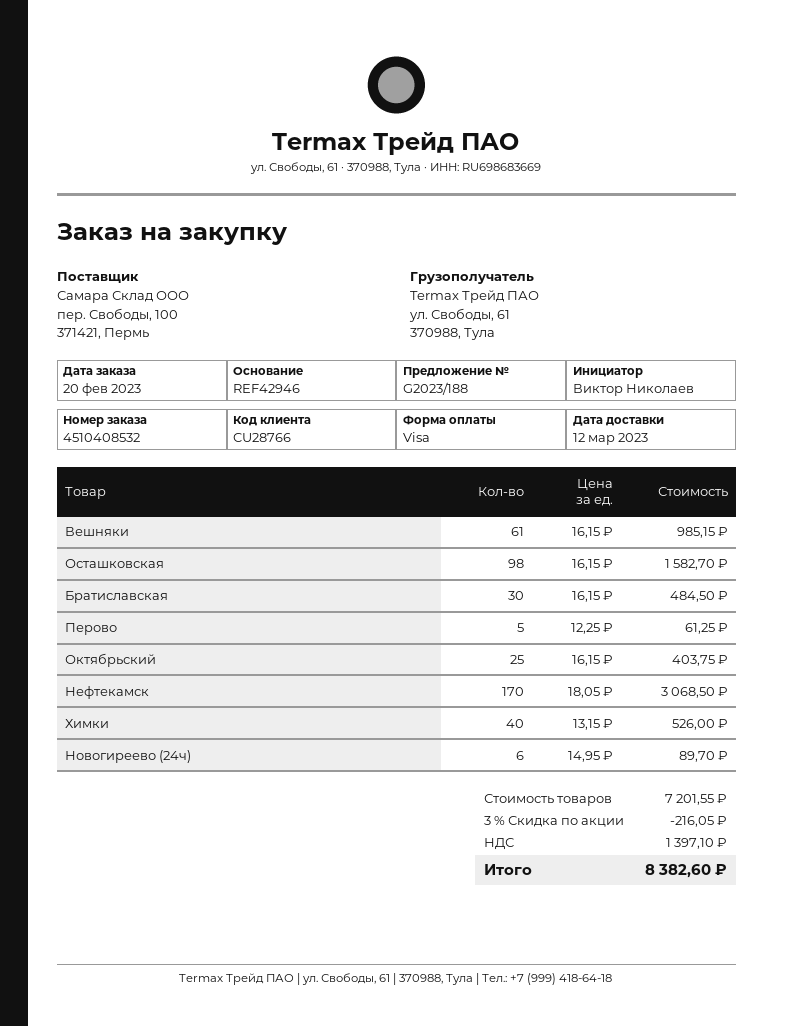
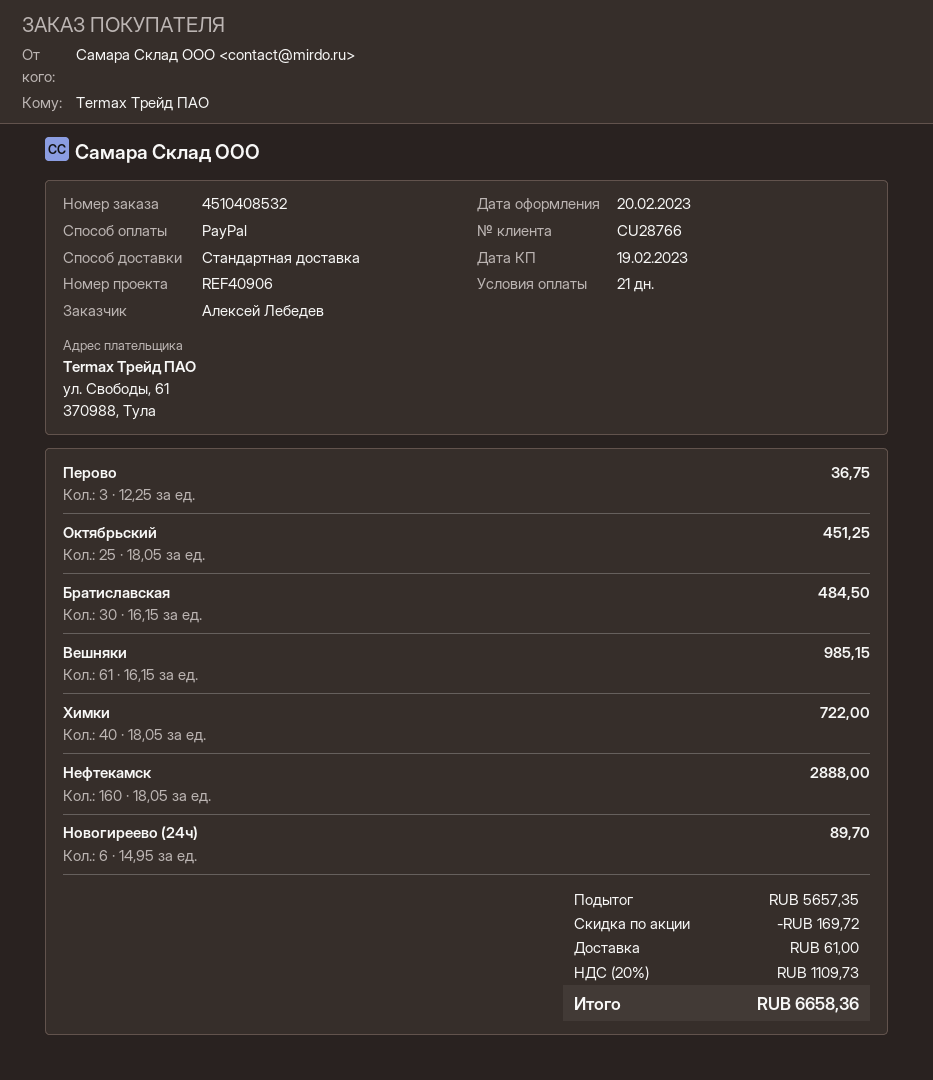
reference: REF42946 -> REF40906
ordered by: Виктор Николаев -> Алексей Лебедев
payment method: Visa -> PayPal
Осташковская: 98 x 16.15 = 1582.70 -> none
Перово: 5 x 12.25 = 61.25 -> 3 x 12.25 = 36.75
Октябрьский: 25 x 16.15 = 403.75 -> 25 x 18.05 = 451.25
Нефтекамск: 170 x 18.05 = 3068.50 -> 160 x 18.05 = 2888.00
Химки: 40 x 13.15 = 526.00 -> 40 x 18.05 = 722.00
subtotal: 7201.55 -> 5657.35
discount: 216.05 -> 169.72
shipping: none -> 61.00
tax: 1397.10 -> 1109.73
total: 8382.60 -> 6658.36

